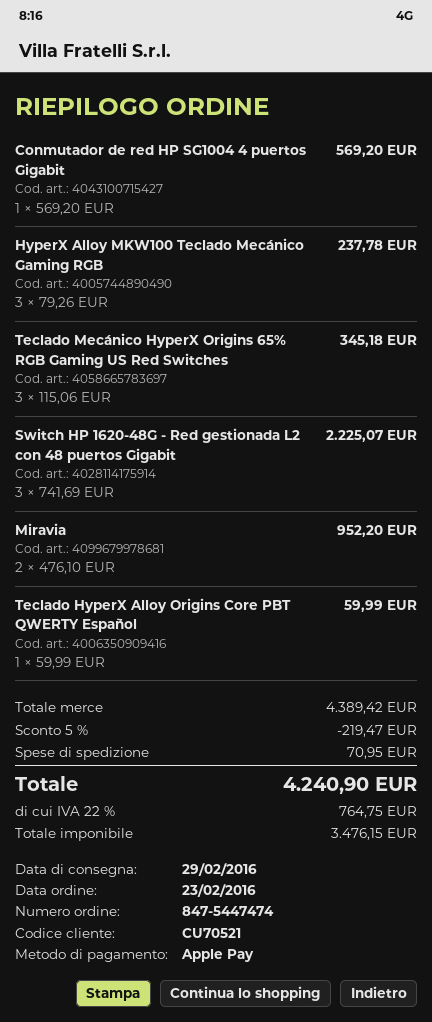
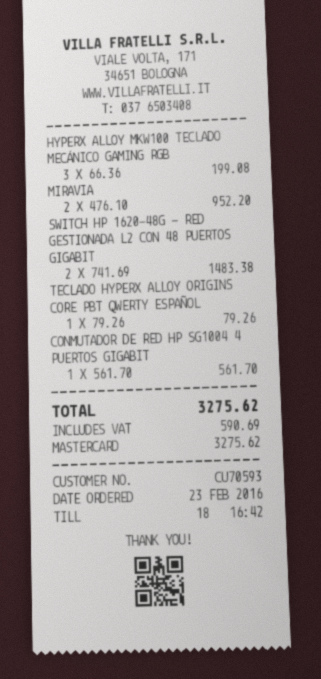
customer number: CU70521 -> CU70593
payment method: Apple Pay -> Mastercard
Conmutador de red HP SG1004 4 puertos Gigabit: 1 x 569.20 = 569.20 -> 1 x 561.70 = 561.70
HyperX Alloy MKW100 Teclado Mecánico Gaming RGB: 3 x 79.26 = 237.78 -> 3 x 66.36 = 199.08
Teclado Mecánico HyperX Origins 65% RGB Gaming US Red Switches: 3 x 115.06 = 345.18 -> none
Switch HP 1620-48G - Red gestionada L2 con 48 puertos Gigabit: 3 x 741.69 = 2225.07 -> 2 x 741.69 = 1483.38
Teclado HyperX Alloy Origins Core PBT QWERTY Español: 1 x 59.99 = 59.99 -> 1 x 79.26 = 79.26
discount: 5% = 219.47 -> none
shipping: 70.95 -> none
tax: 764.75 -> 590.69
total: 4240.90 -> 3275.62

